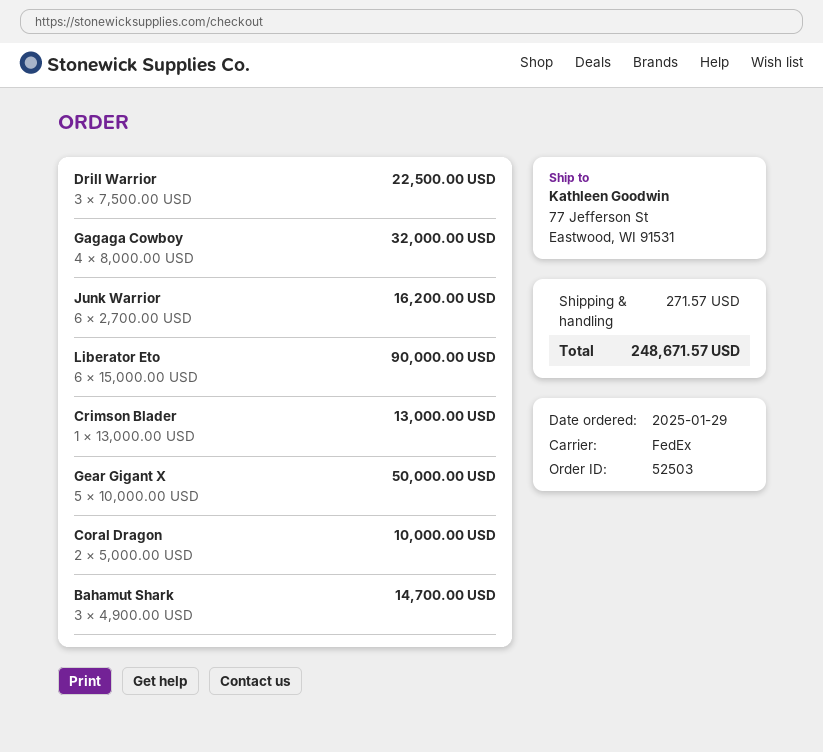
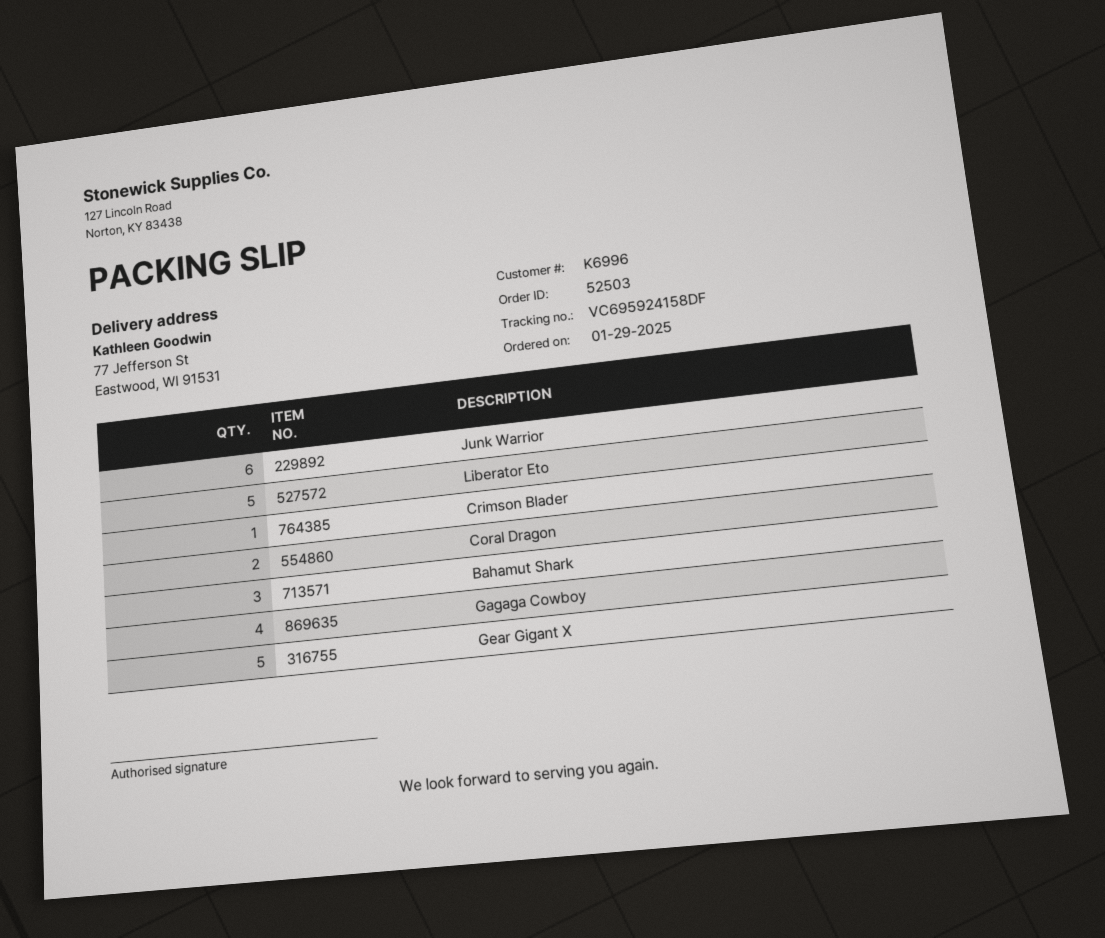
Drill Warrior: 3 -> none
Liberator Eto: 6 -> 5

